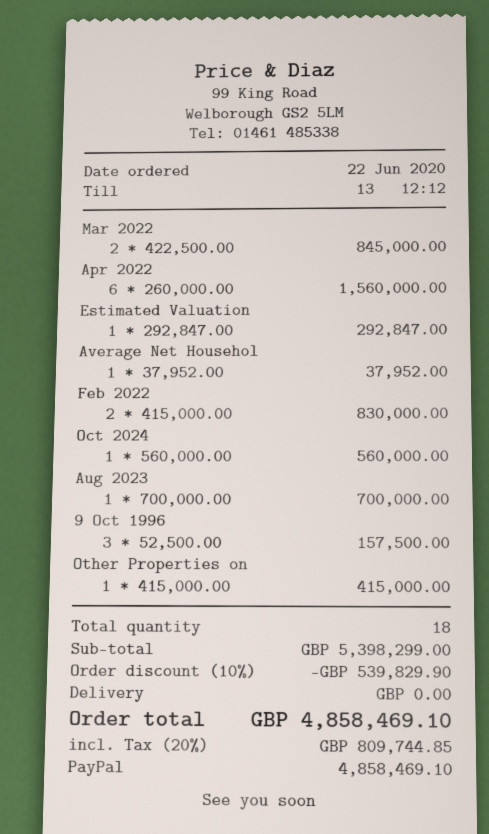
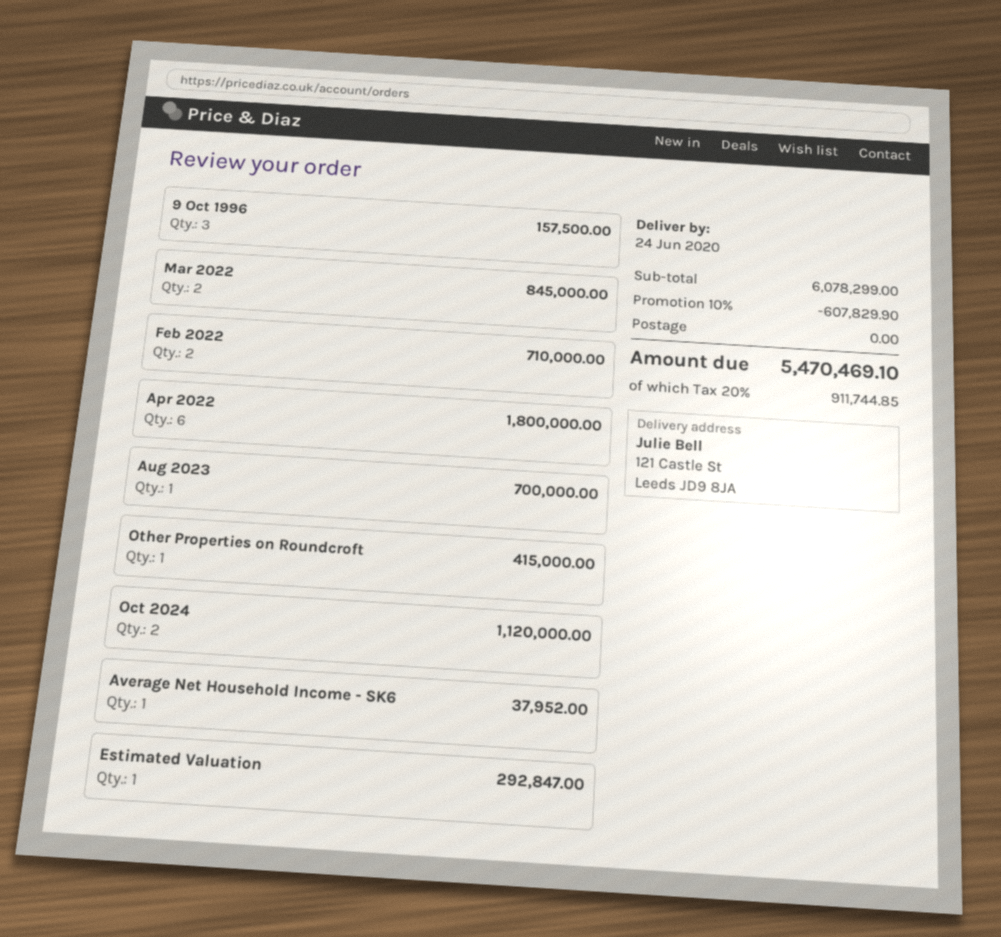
Apr 2022: 6 for 1560000.00 -> 6 for 1800000.00
Feb 2022: 2 for 830000.00 -> 2 for 710000.00
Oct 2024: 1 for 560000.00 -> 2 for 1120000.00
subtotal: 5398299.00 -> 6078299.00
discount: 10% = 539829.90 -> 10% = 607829.90
tax: 20% = 809744.85 -> 20% = 911744.85
total: 4858469.10 -> 5470469.10

